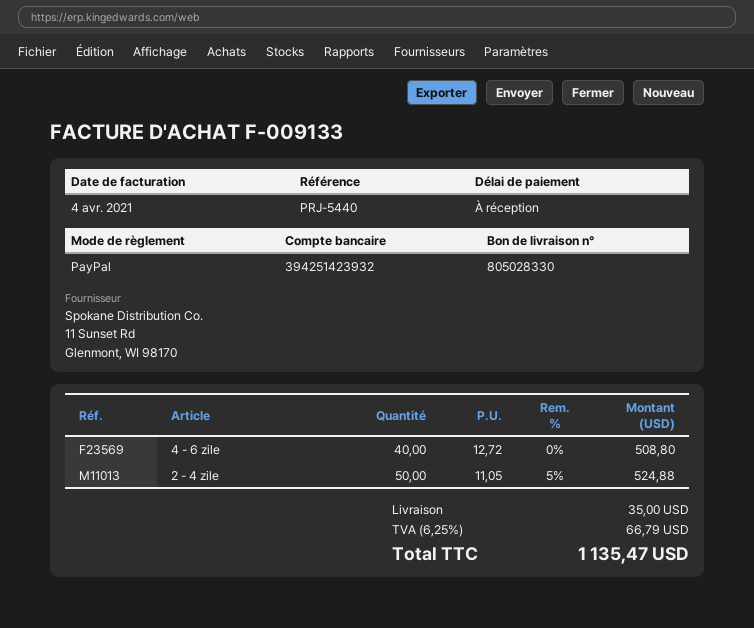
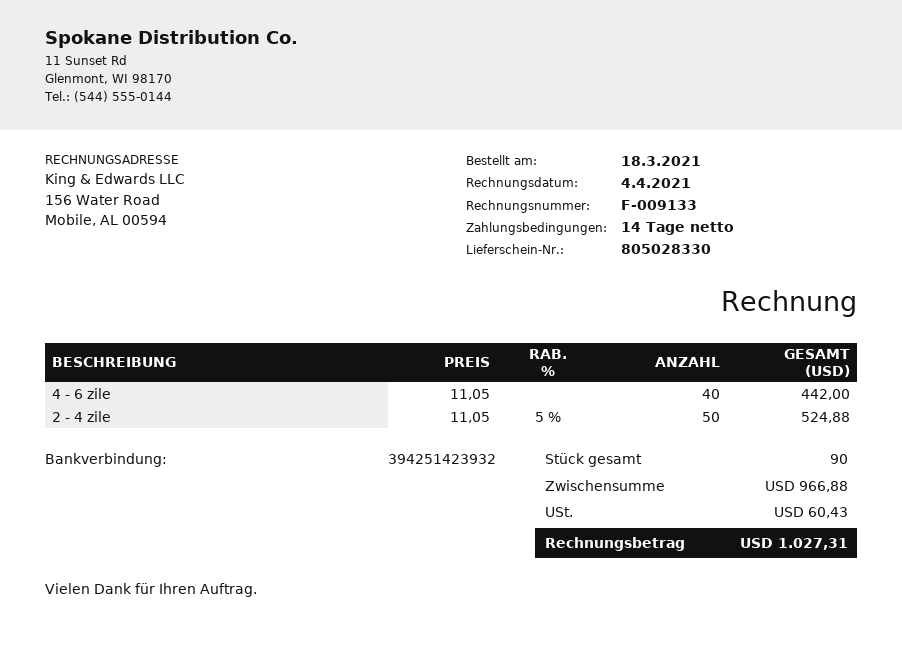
payment terms: on receipt -> 14 days
4 - 6 zile: 40 x 12.72 = 508.80 -> 40 x 11.05 = 442.00
shipping: 35.00 -> none
tax: 66.79 -> 60.43
total: 1135.47 -> 1027.31

